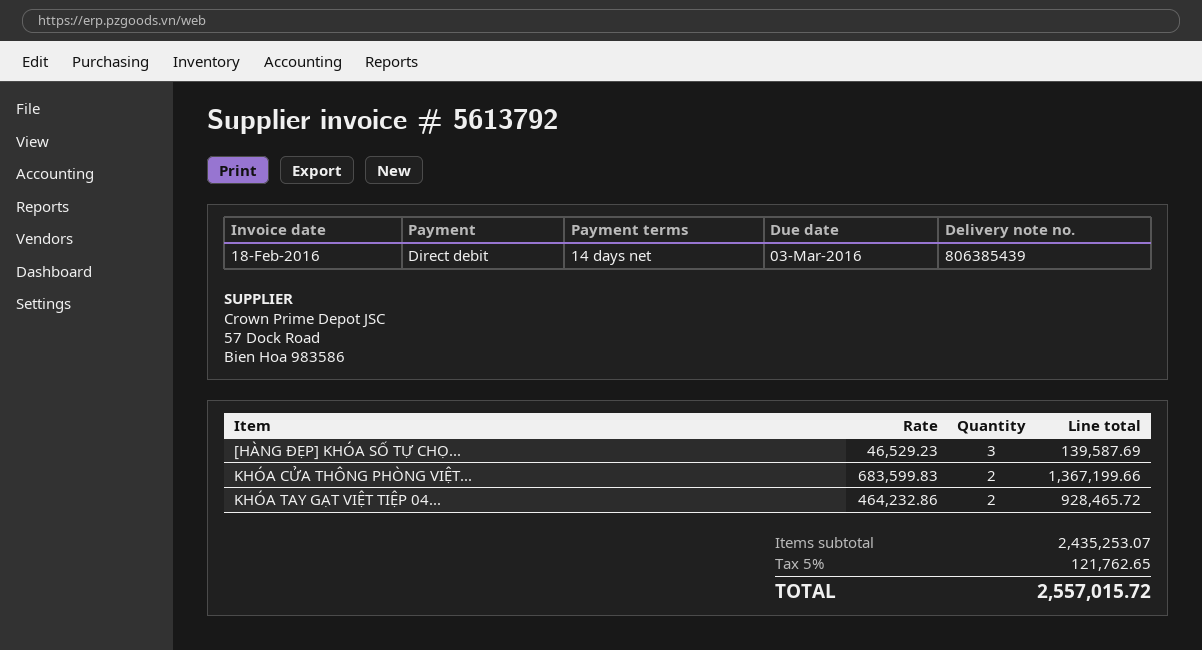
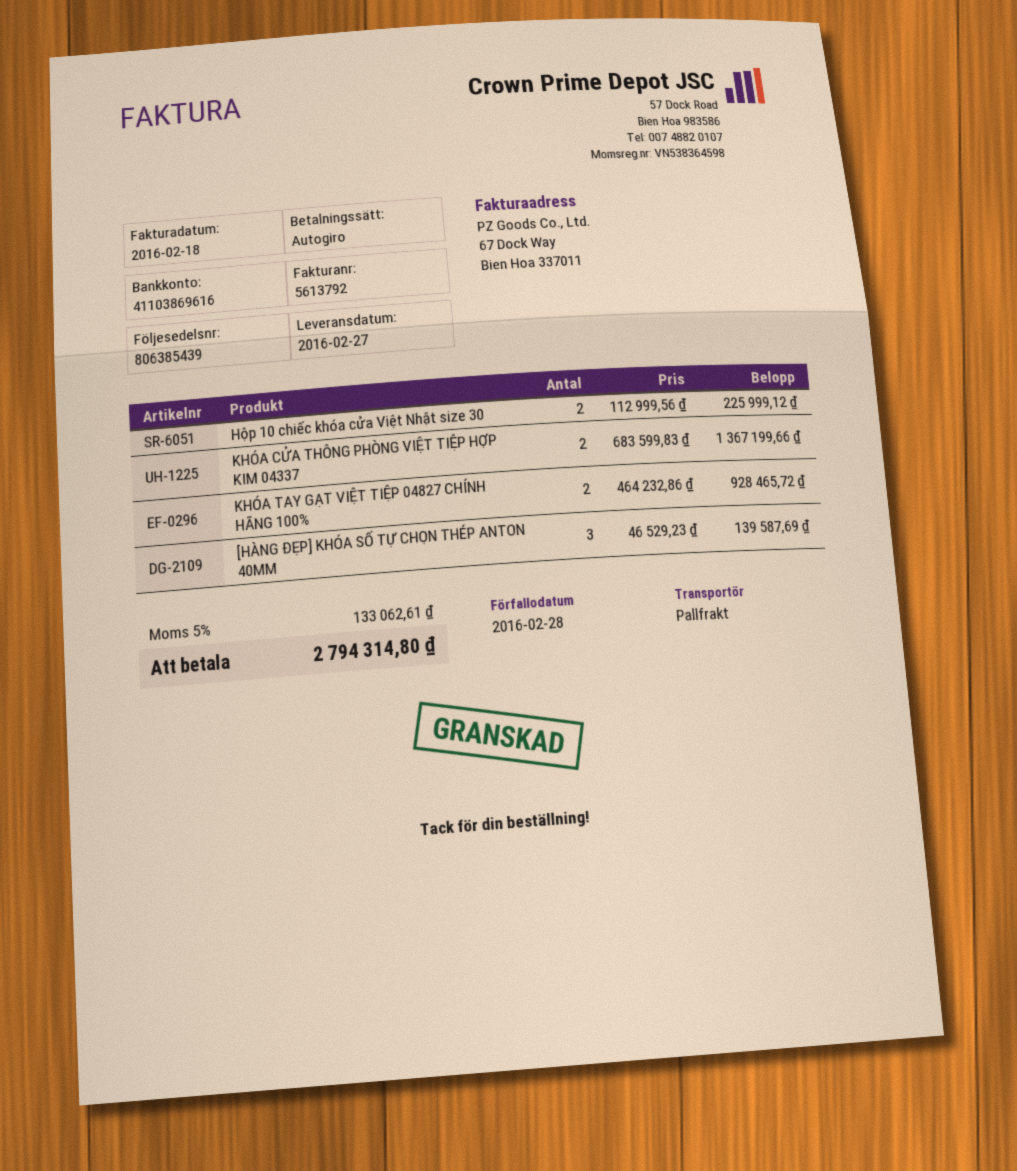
due date: 2016-03-03 -> 2016-02-28
Hộp 10 chiếc khóa cửa Việt Nhật size 30: none -> 2 x 112999.56 = 225999.12
tax: 5% = 121762.65 -> 5% = 133062.61
total: 2557015.72 -> 2794314.80

